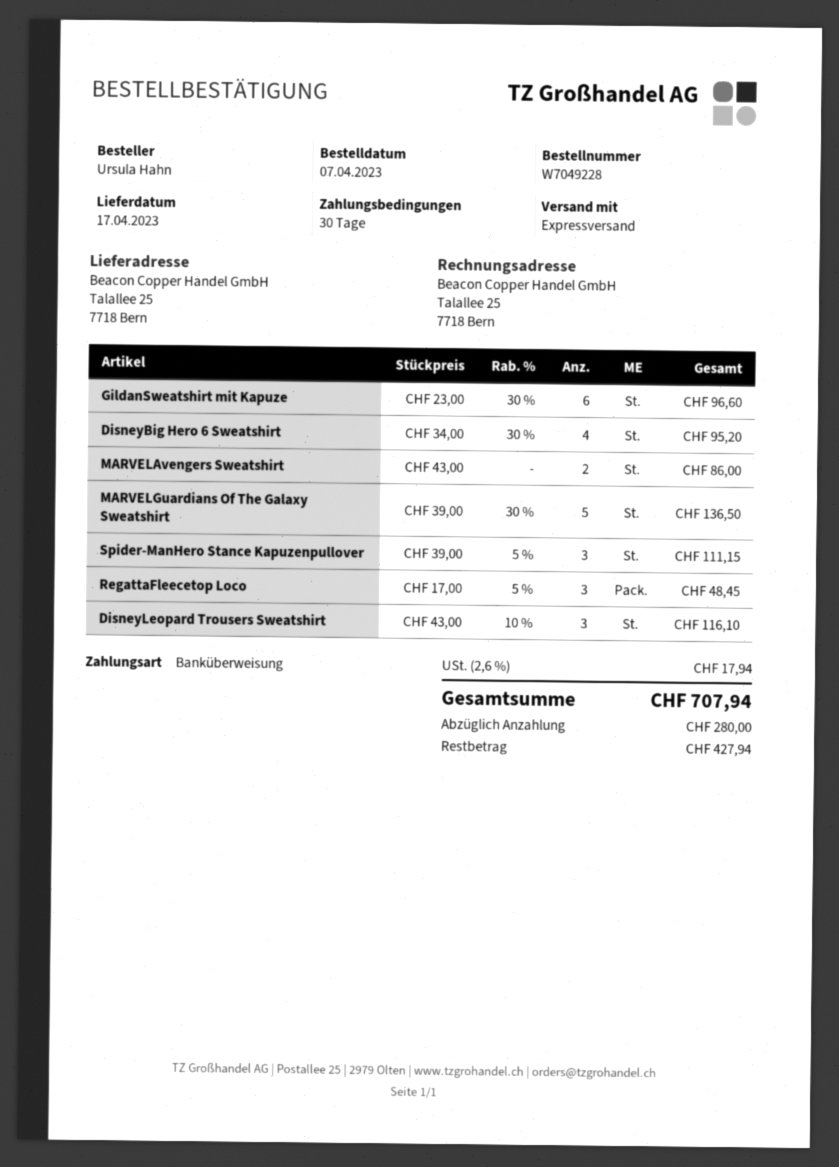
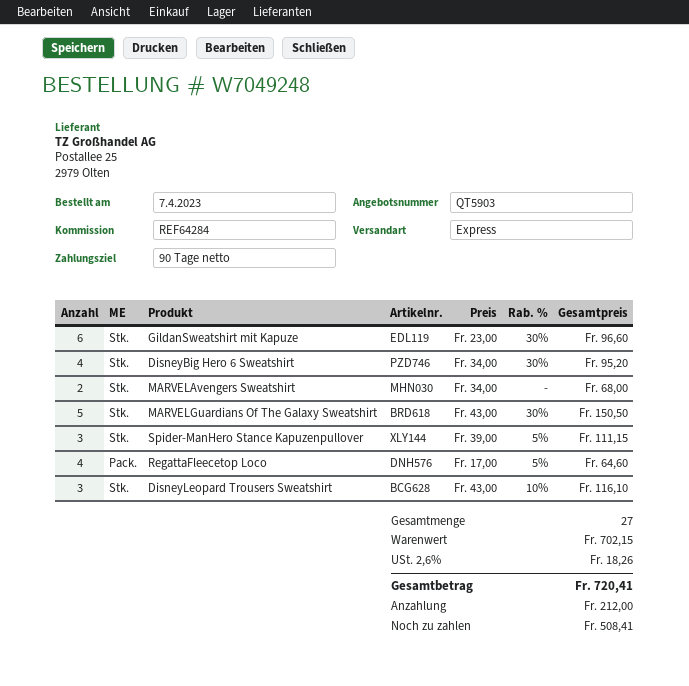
order number: W7049228 -> W7049248
payment terms: 30 days -> 90 days
MARVELAvengers Sweatshirt: 2 x 43.00 = 86.00 -> 2 x 34.00 = 68.00
MARVELGuardians Of The Galaxy Sweatshirt: 5 x 39.00 - 30% = 136.50 -> 5 x 43.00 - 30% = 150.50
RegattaFleecetop Loco: 3 x 17.00 - 5% = 48.45 -> 4 x 17.00 - 5% = 64.60
tax: 2.6% = 17.94 -> 2.6% = 18.26
total: 707.94 -> 720.41
deposit: 280.00 -> 212.00
balance: 427.94 -> 508.41

